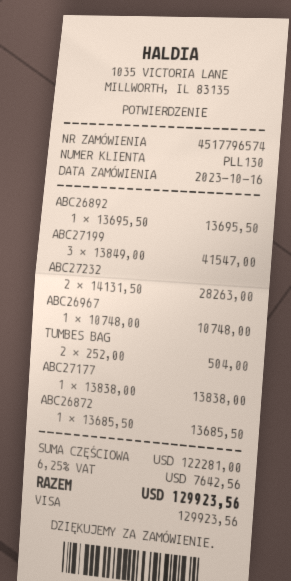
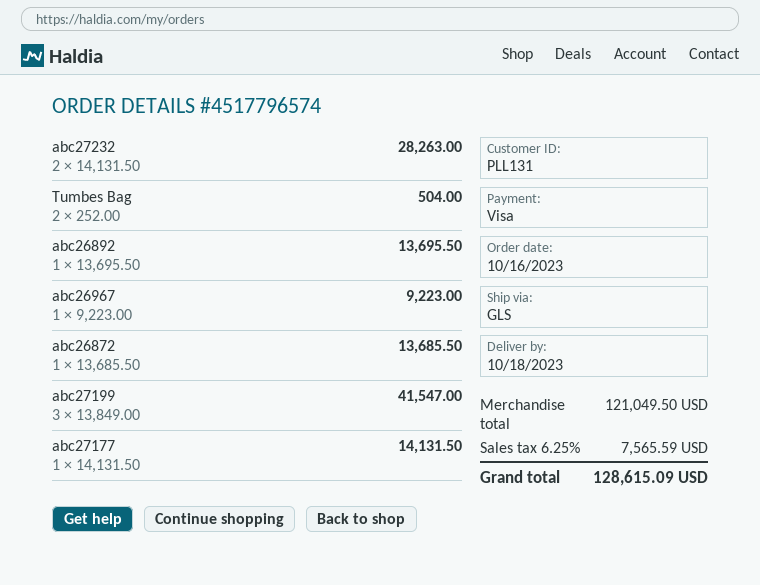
customer number: PLL130 -> PLL131
ABC26967: 1 x 10748.00 = 10748.00 -> 1 x 9223.00 = 9223.00
ABC27177: 1 x 13838.00 = 13838.00 -> 1 x 14131.50 = 14131.50
subtotal: 122281.00 -> 121049.50
tax: 6.25% = 7642.56 -> 6.25% = 7565.59
total: 129923.56 -> 128615.09

